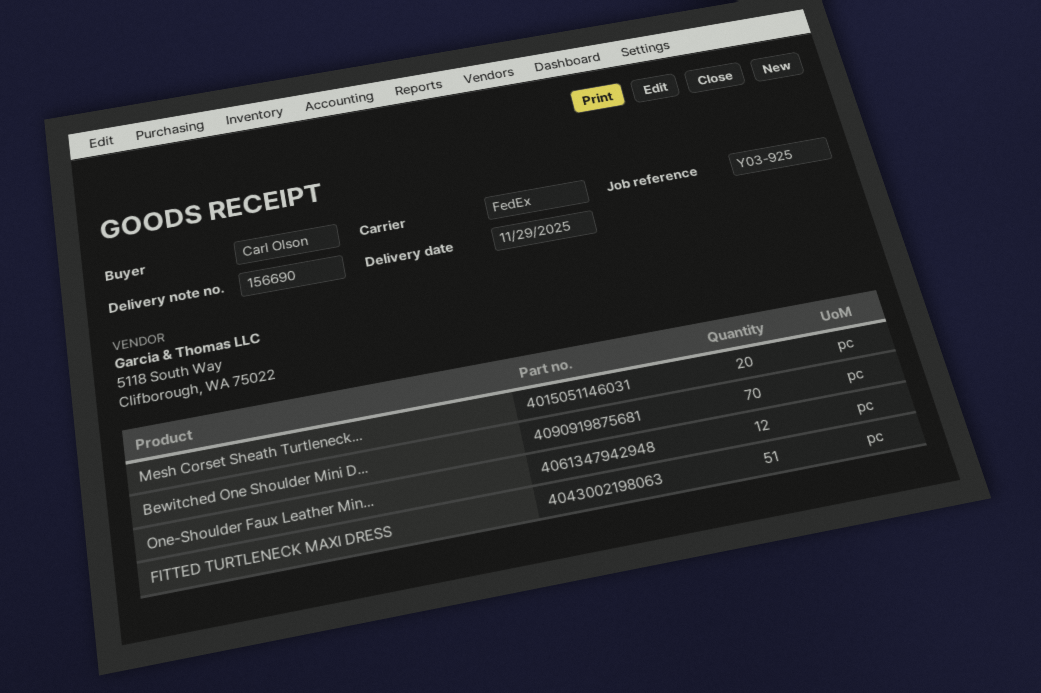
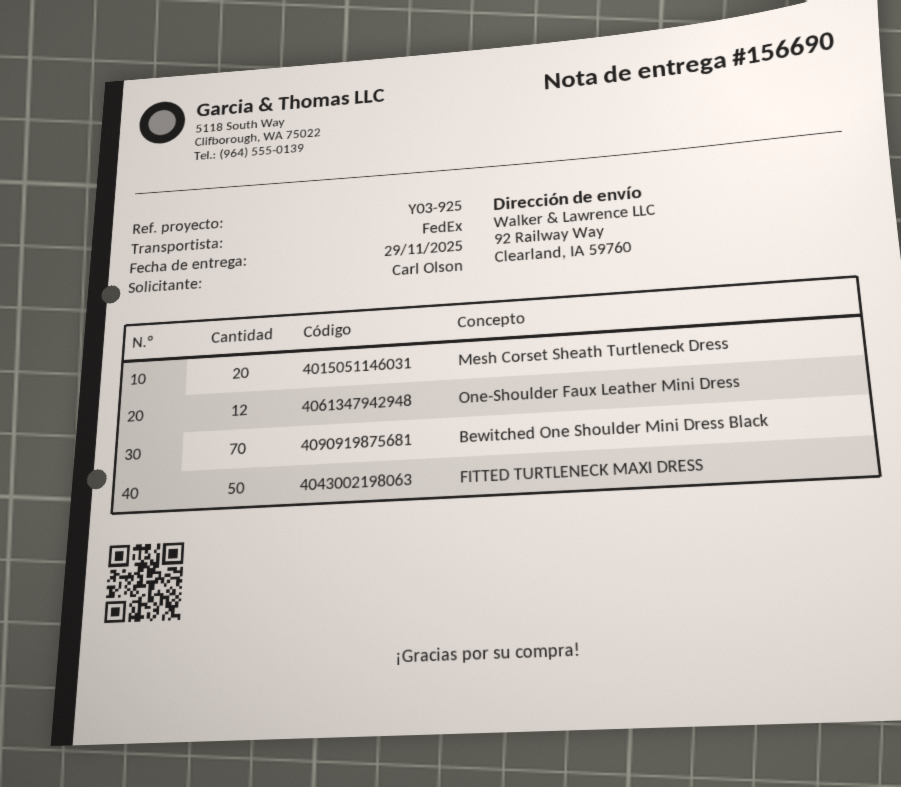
FITTED TURTLENECK MAXI DRESS: 51 -> 50

